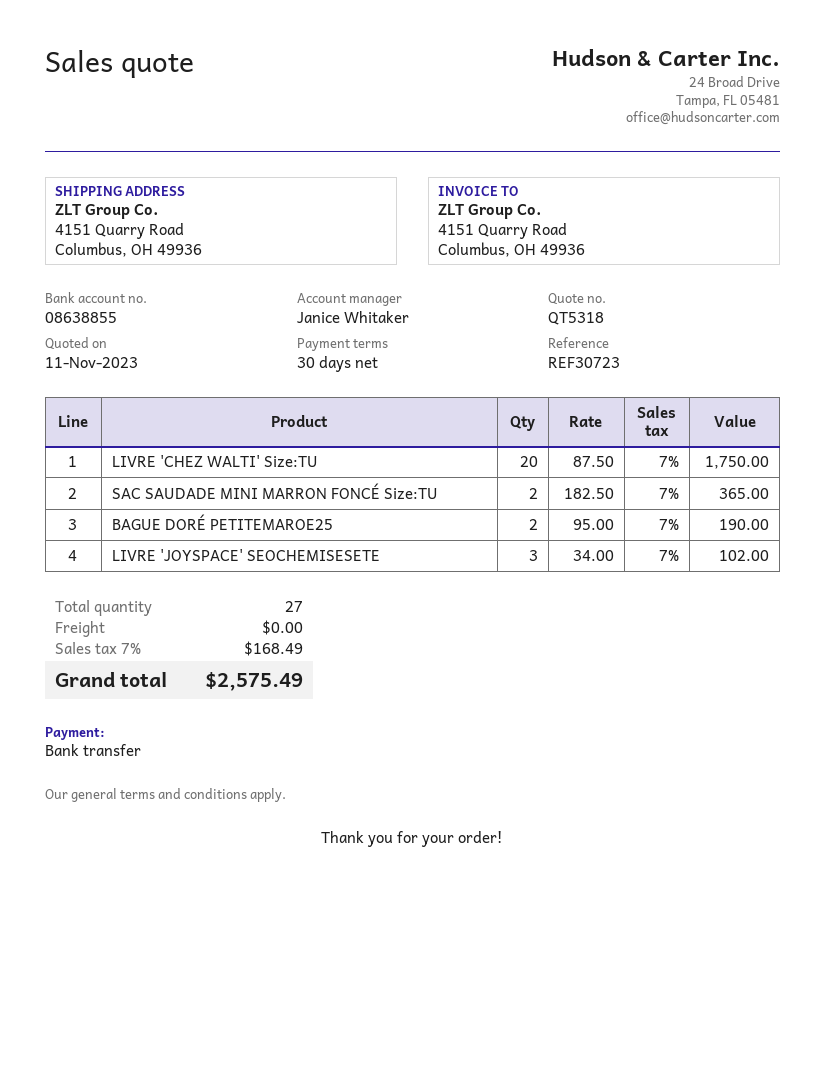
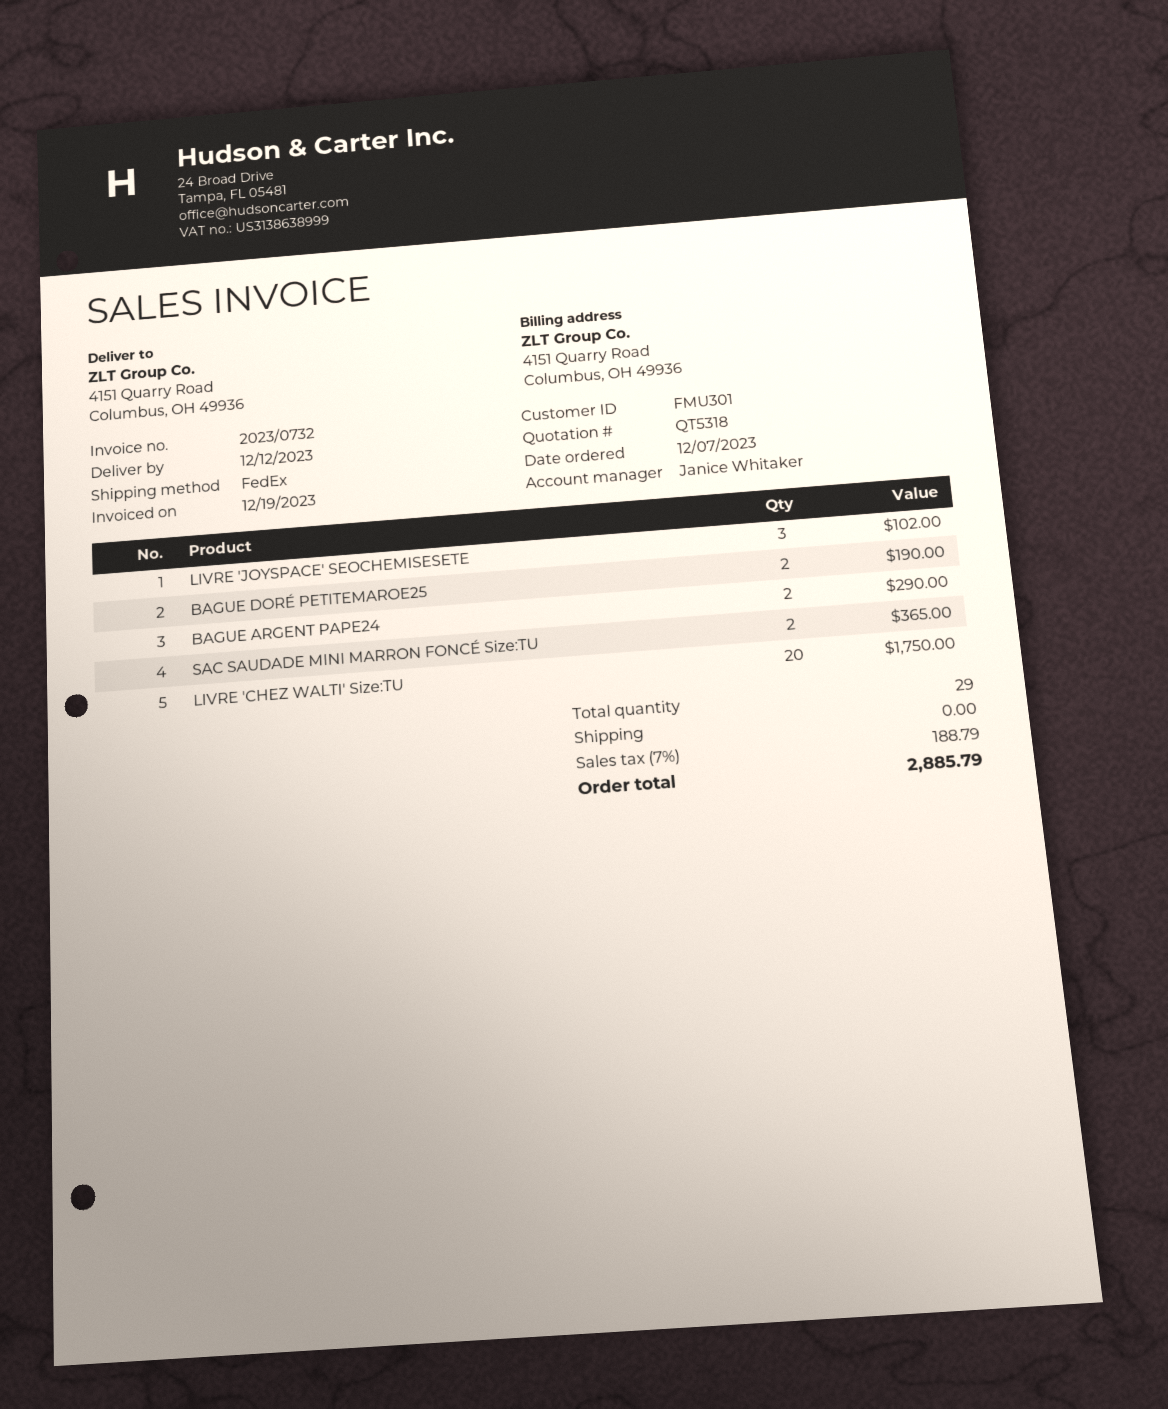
BAGUE ARGENT PAPE24: none -> 2 for 290.00
total quantity: 27 -> 29
tax: 7% = 168.49 -> 7% = 188.79
total: 2575.49 -> 2885.79

